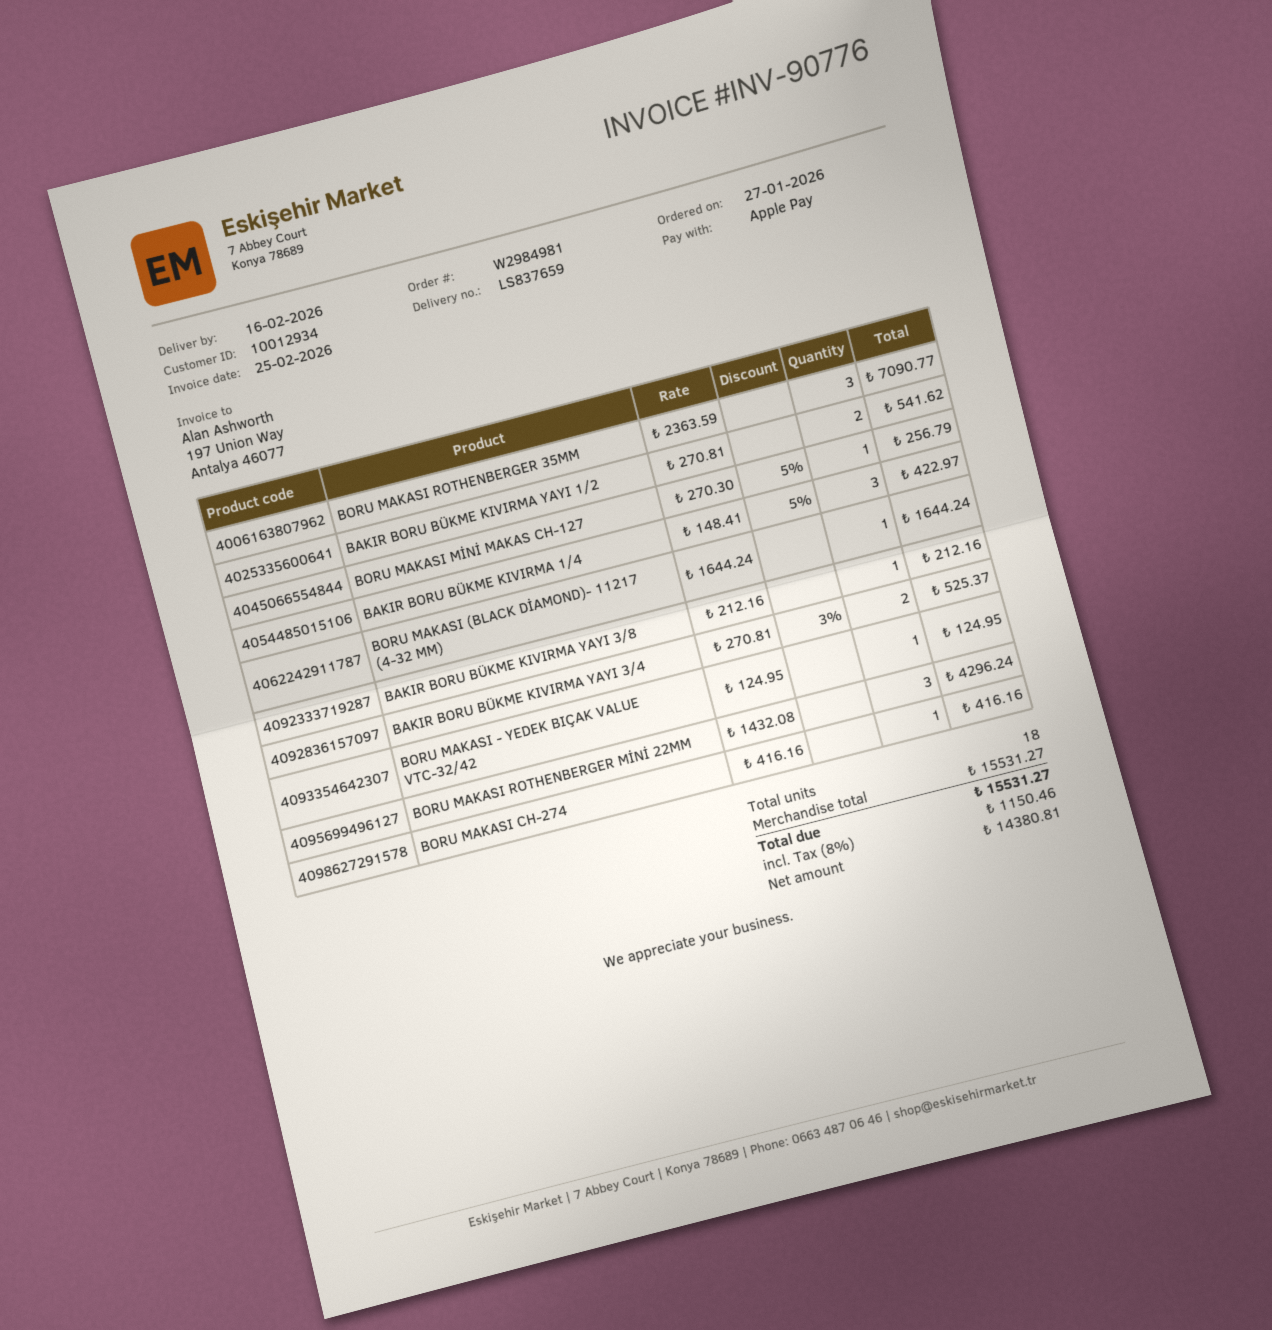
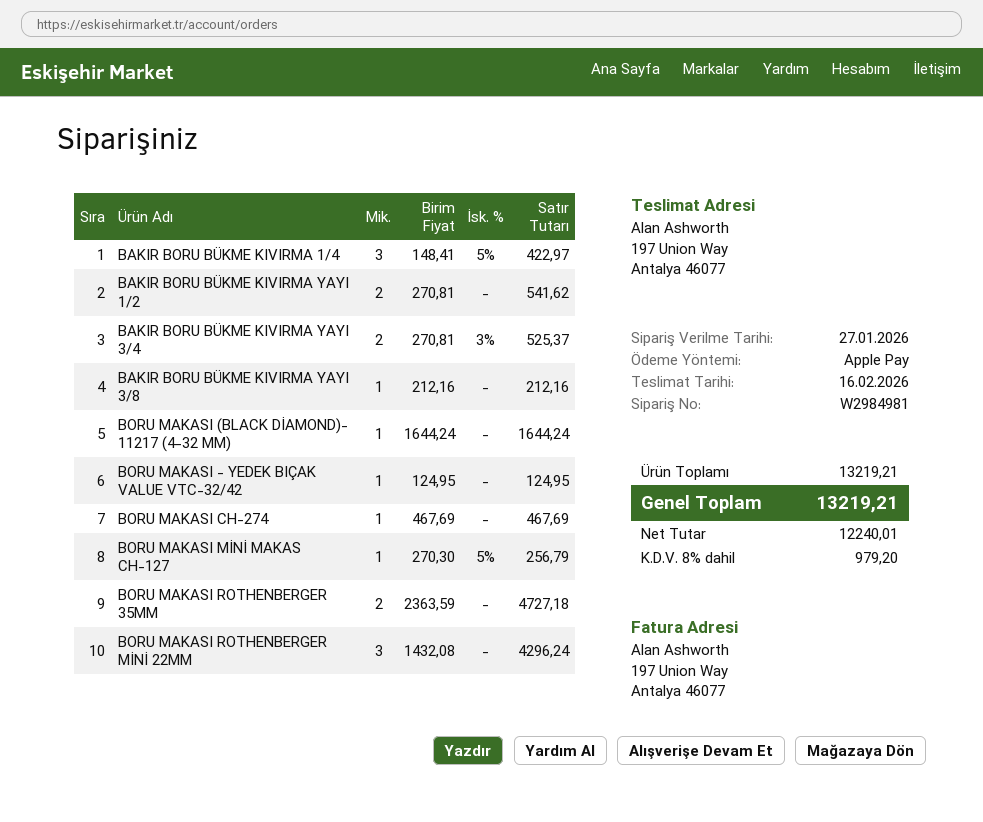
BORU MAKASI ROTHENBERGER 35MM: 3 x 2363.59 = 7090.77 -> 2 x 2363.59 = 4727.18
BORU MAKASI CH-274: 1 x 416.16 = 416.16 -> 1 x 467.69 = 467.69
subtotal: 15531.27 -> 13219.21
net: 14380.81 -> 12240.01
tax: 8% = 1150.46 -> 8% = 979.20
total: 15531.27 -> 13219.21

